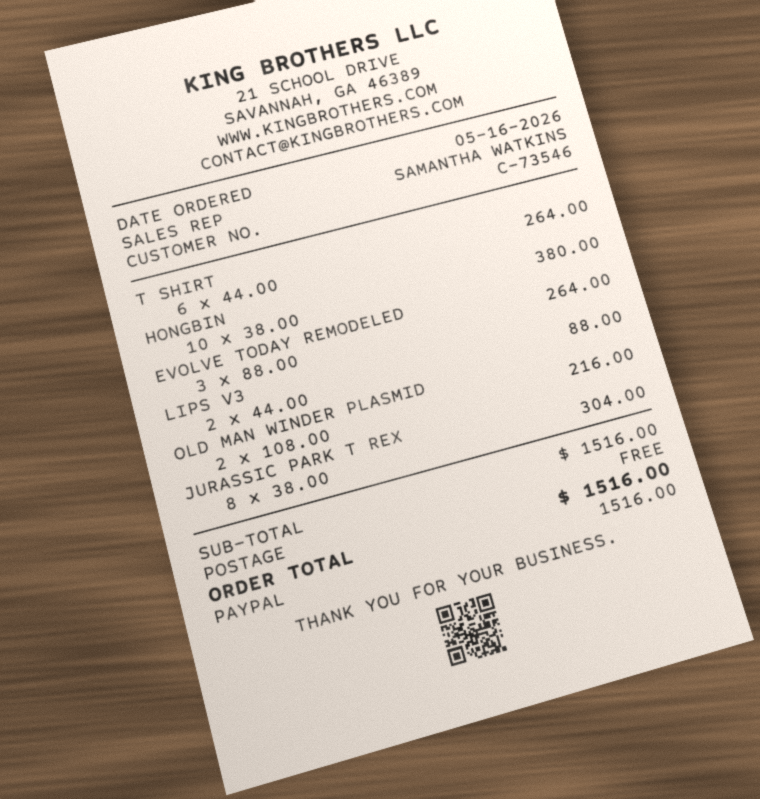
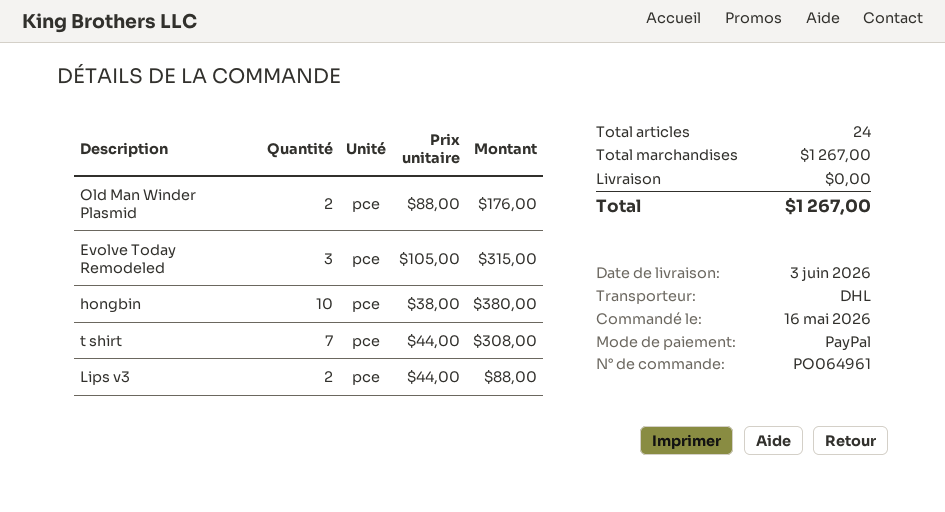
T SHIRT: 6 x 44.00 = 264.00 -> 7 x 44.00 = 308.00
EVOLVE TODAY REMODELED: 3 x 88.00 = 264.00 -> 3 x 105.00 = 315.00
OLD MAN WINDER PLASMID: 2 x 108.00 = 216.00 -> 2 x 88.00 = 176.00
JURASSIC PARK T REX: 8 x 38.00 = 304.00 -> none
subtotal: 1516.00 -> 1267.00
total: 1516.00 -> 1267.00

